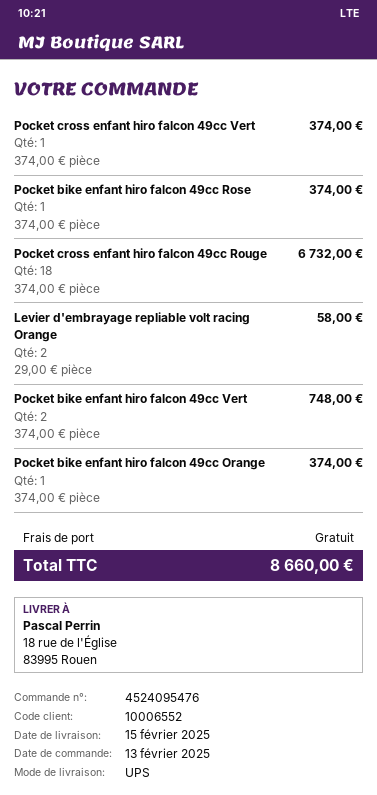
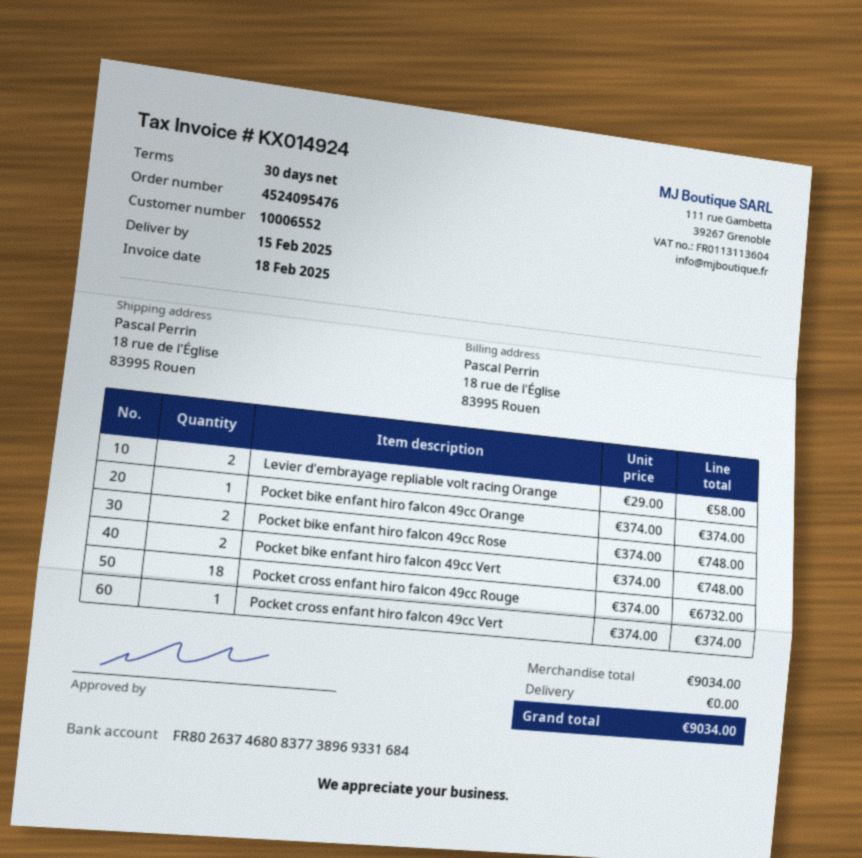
Pocket bike enfant hiro falcon 49cc Rose: 1 x 374.00 = 374.00 -> 2 x 374.00 = 748.00
total: 8660.00 -> 9034.00

